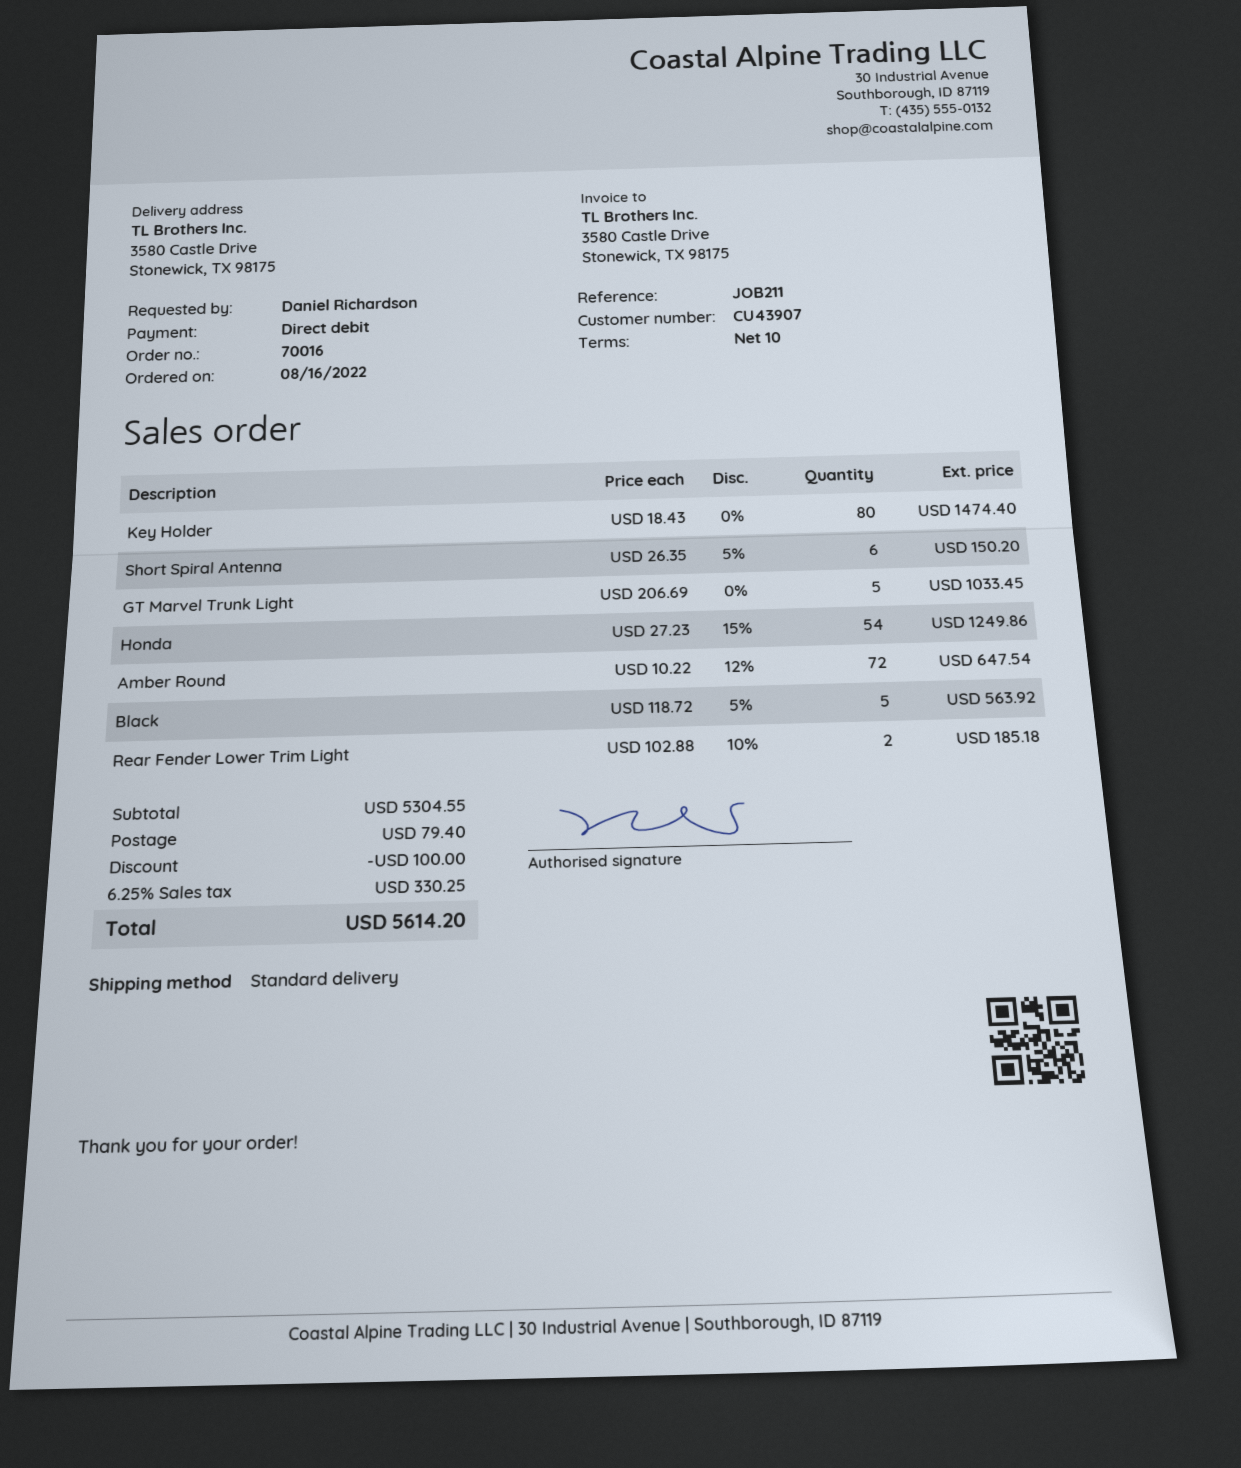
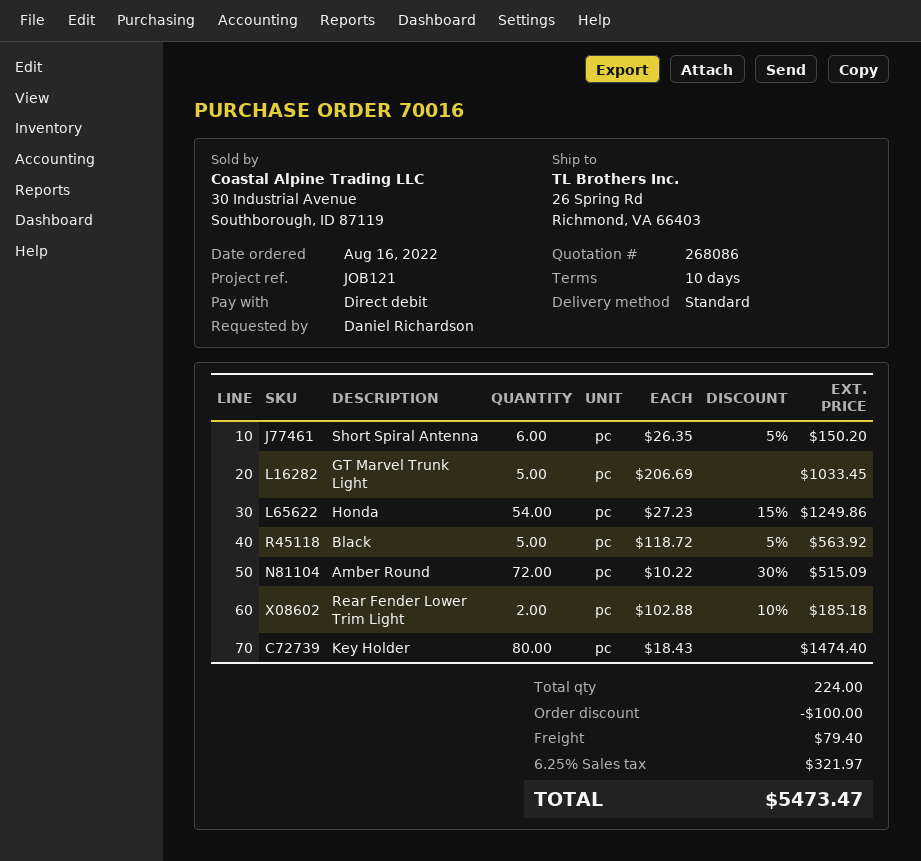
reference: JOB211 -> JOB121
ship to: 3580 Castle Drive, Stonewick, TX 98175 -> 26 Spring Rd, Richmond, VA 66403
Amber Round: 72 x 10.22 - 12% = 647.54 -> 72 x 10.22 - 30% = 515.09
tax: 6.25% = 330.25 -> 6.25% = 321.97
total: 5614.20 -> 5473.47

